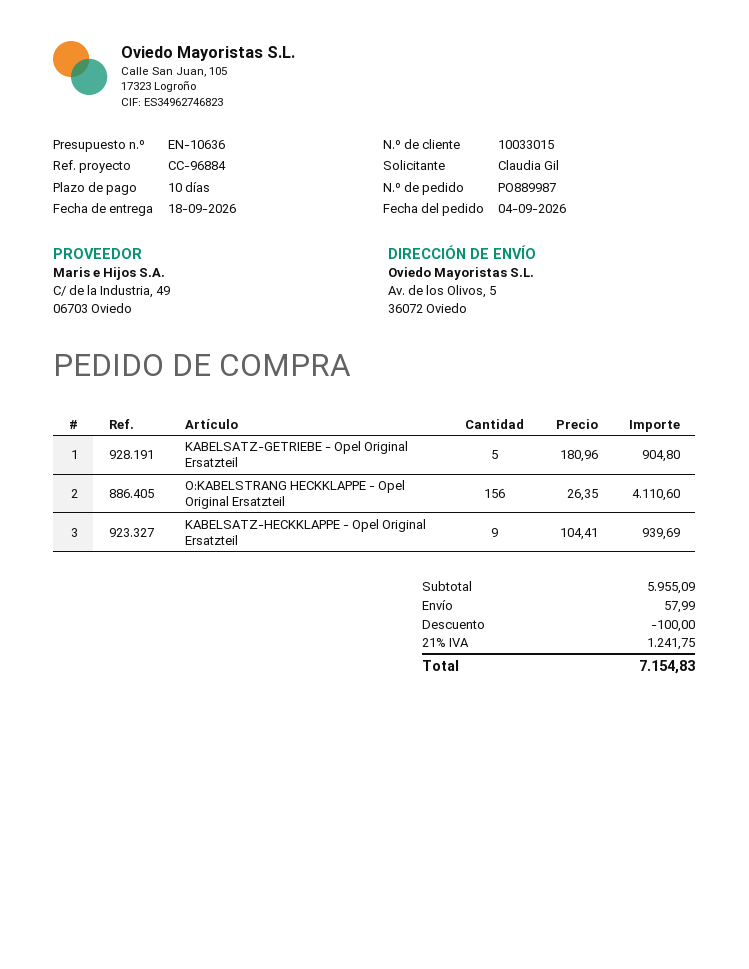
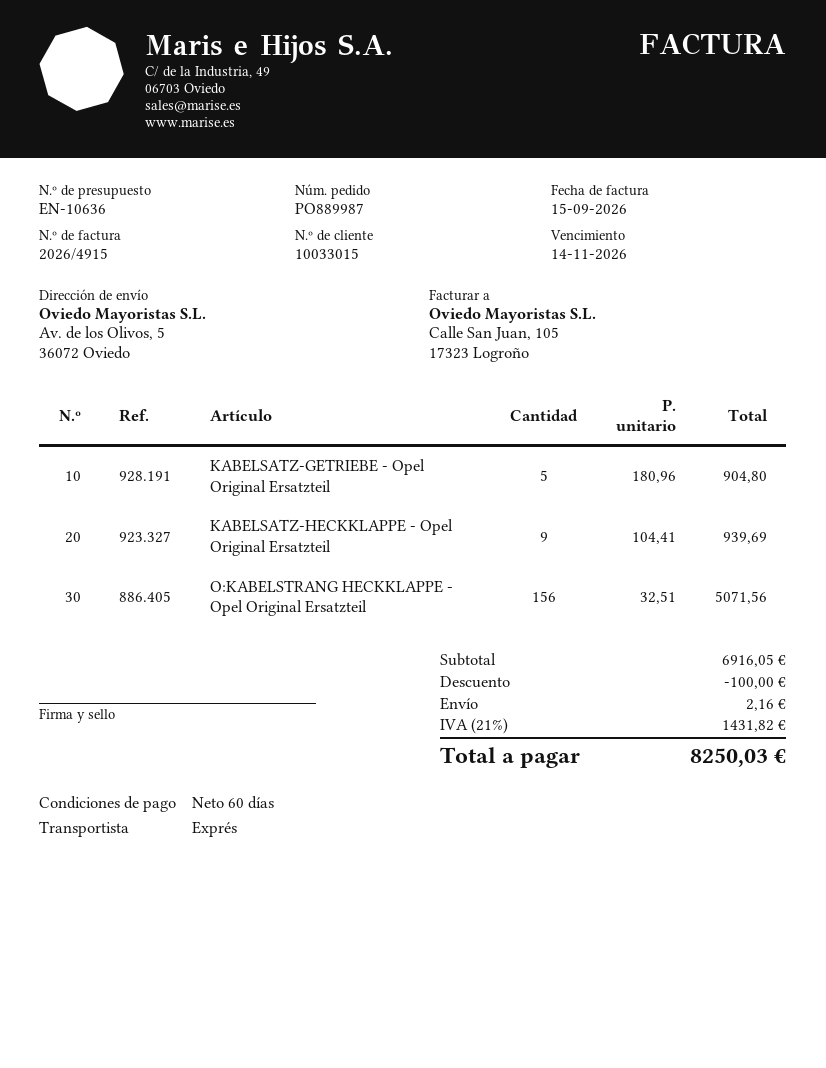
payment terms: 10 days -> 60 days
O:KABELSTRANG HECKKLAPPE - Opel Original Ersatzteil: 156 x 26.35 = 4110.60 -> 156 x 32.51 = 5071.56
subtotal: 5955.09 -> 6916.05
shipping: 57.99 -> 2.16
tax: 21% = 1241.75 -> 21% = 1431.82
total: 7154.83 -> 8250.03

